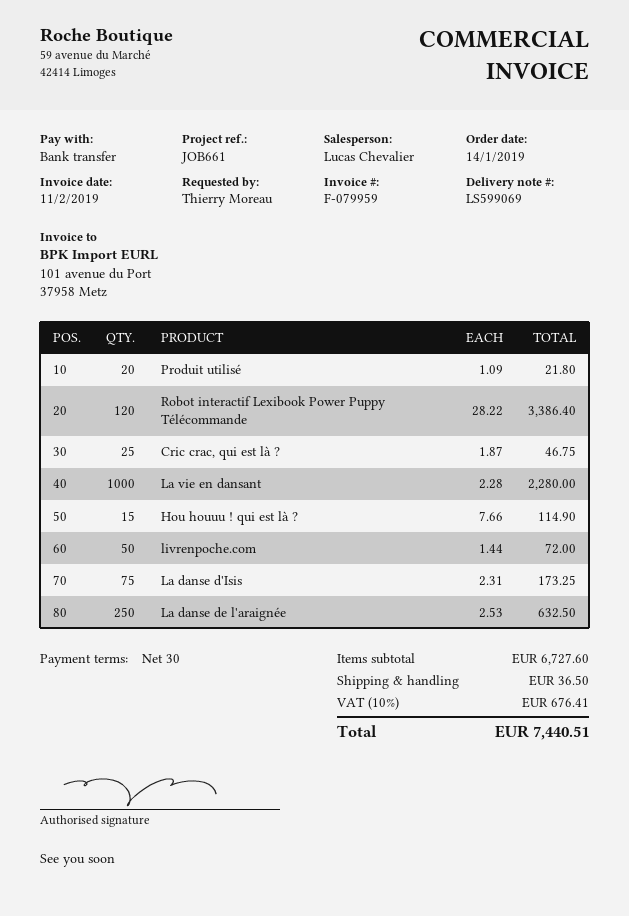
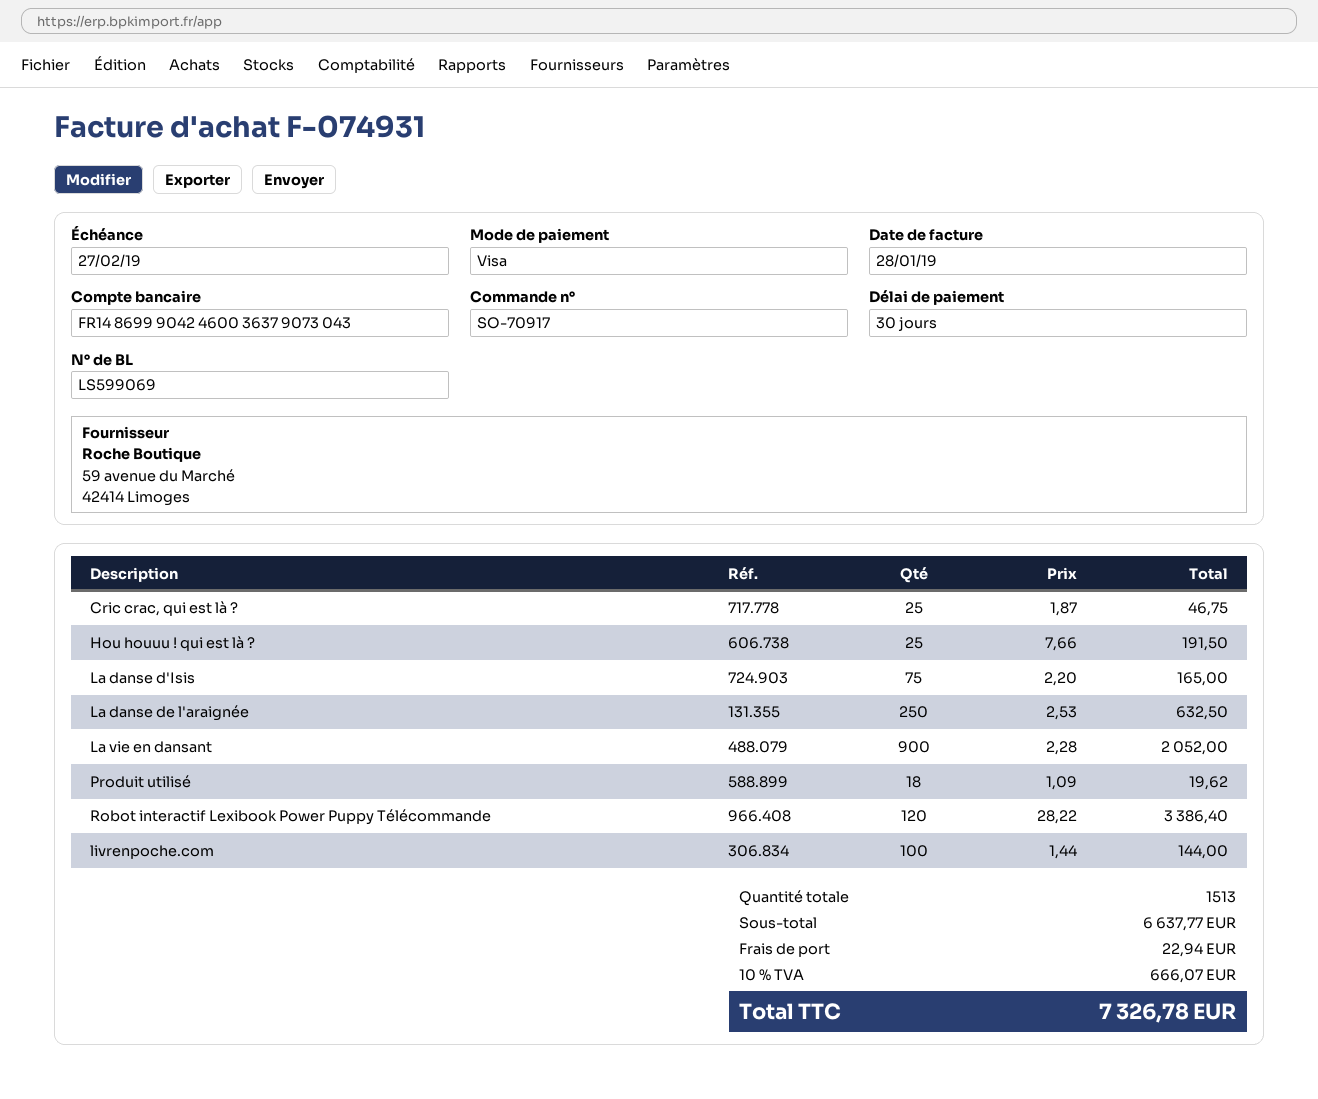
invoice number: F-079959 -> F-074931
invoice date: 2019-02-11 -> 2019-01-28
payment method: bank transfer -> Visa
Produit utilisé: 20 x 1.09 = 21.80 -> 18 x 1.09 = 19.62
La vie en dansant: 1000 x 2.28 = 2280.00 -> 900 x 2.28 = 2052.00
Hou houuu ! qui est là ?: 15 x 7.66 = 114.90 -> 25 x 7.66 = 191.50
livrenpoche.com: 50 x 1.44 = 72.00 -> 100 x 1.44 = 144.00
La danse d'Isis: 75 x 2.31 = 173.25 -> 75 x 2.20 = 165.00
subtotal: 6727.60 -> 6637.77
shipping: 36.50 -> 22.94
tax: 10% = 676.41 -> 10% = 666.07
total: 7440.51 -> 7326.78

